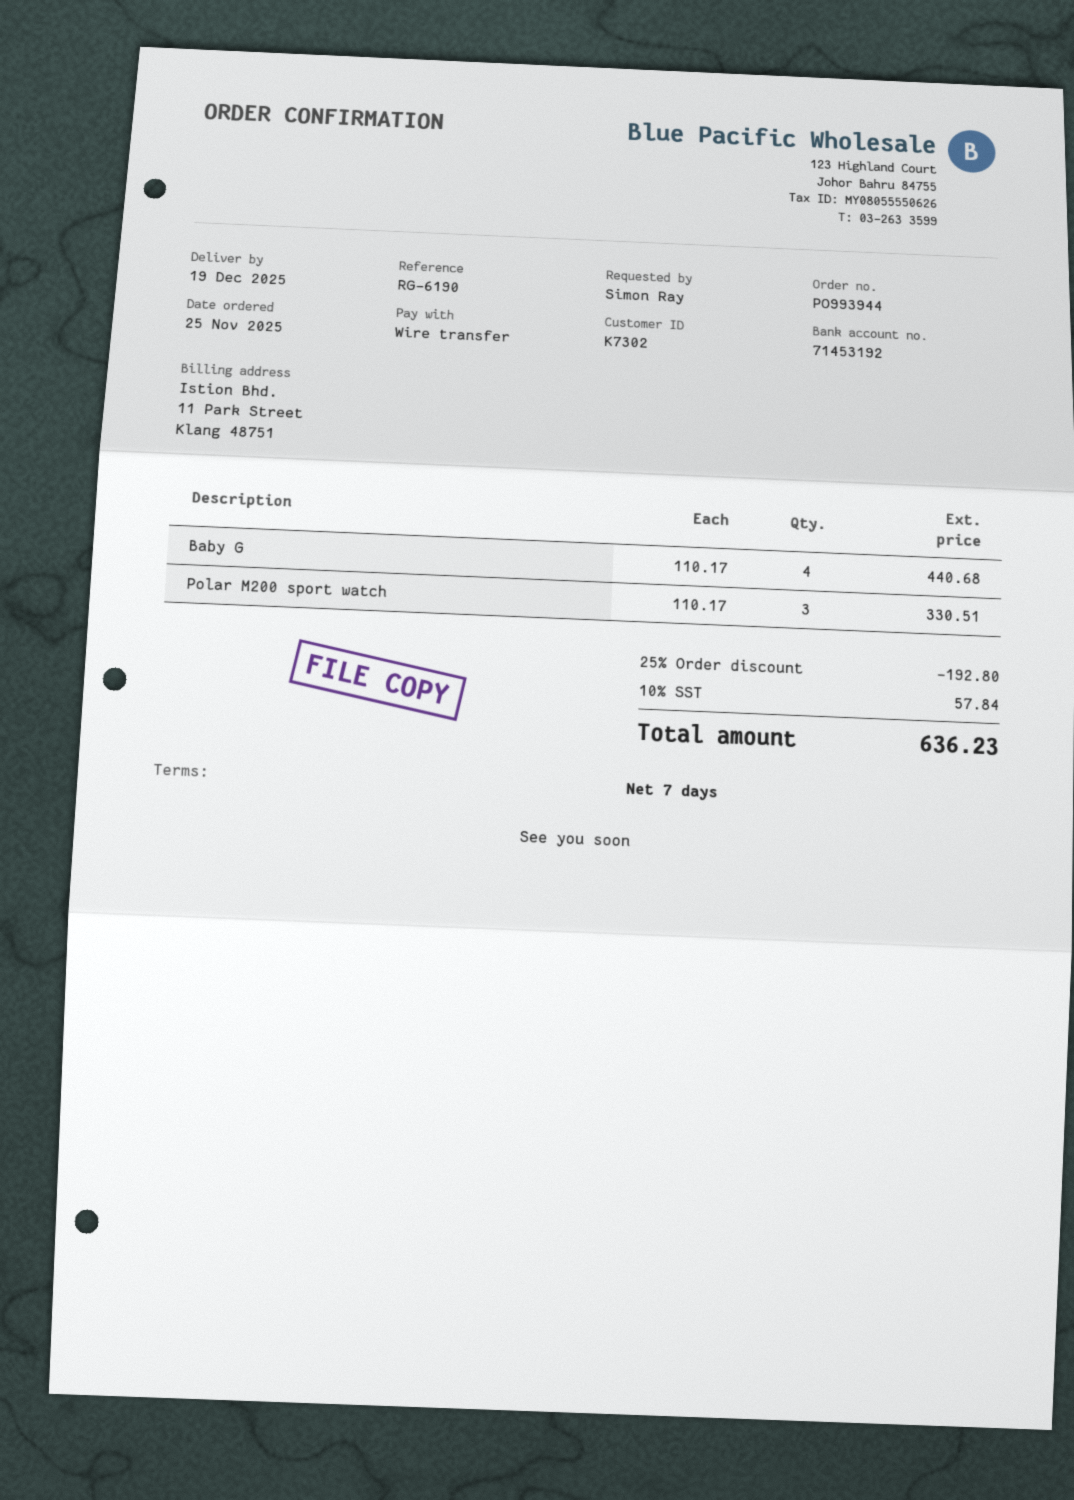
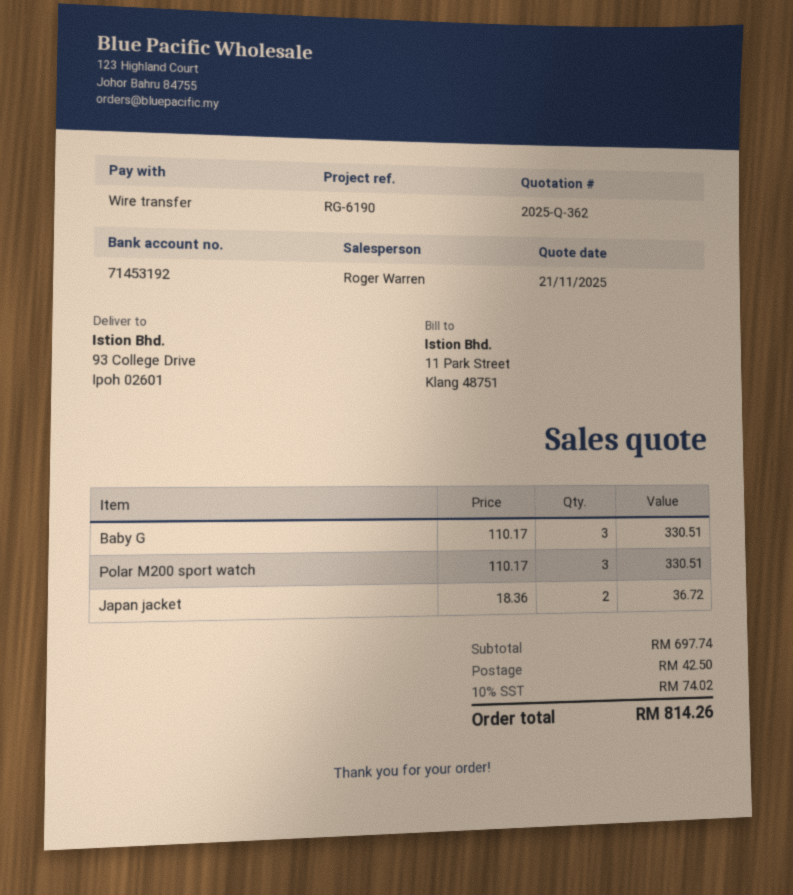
Baby G: 4 x 110.17 = 440.68 -> 3 x 110.17 = 330.51
Japan jacket: none -> 2 x 18.36 = 36.72
discount: 25% = 192.80 -> none
shipping: none -> 42.50
tax: 10% = 57.84 -> 10% = 74.02
total: 636.23 -> 814.26

